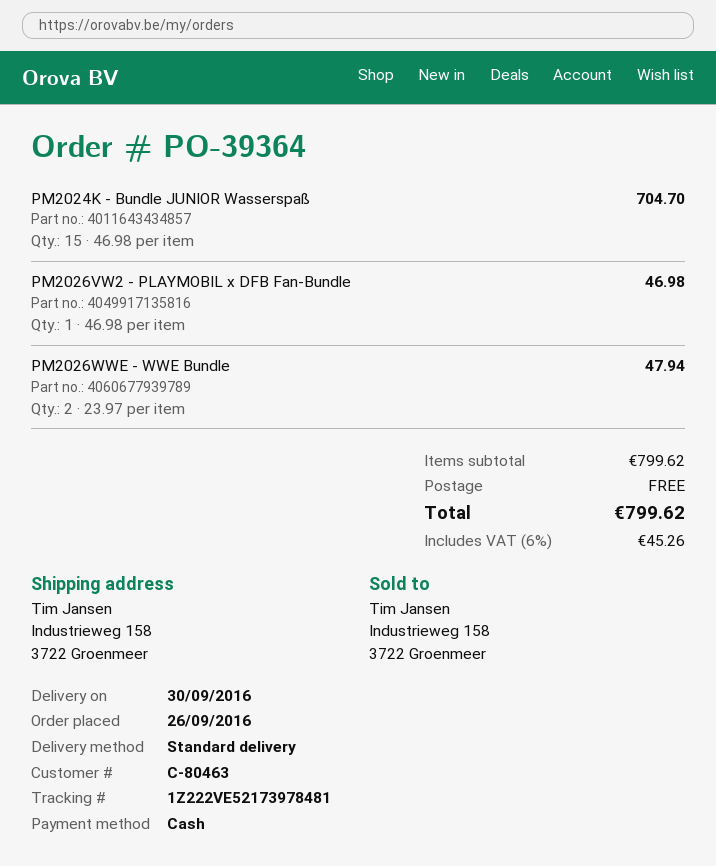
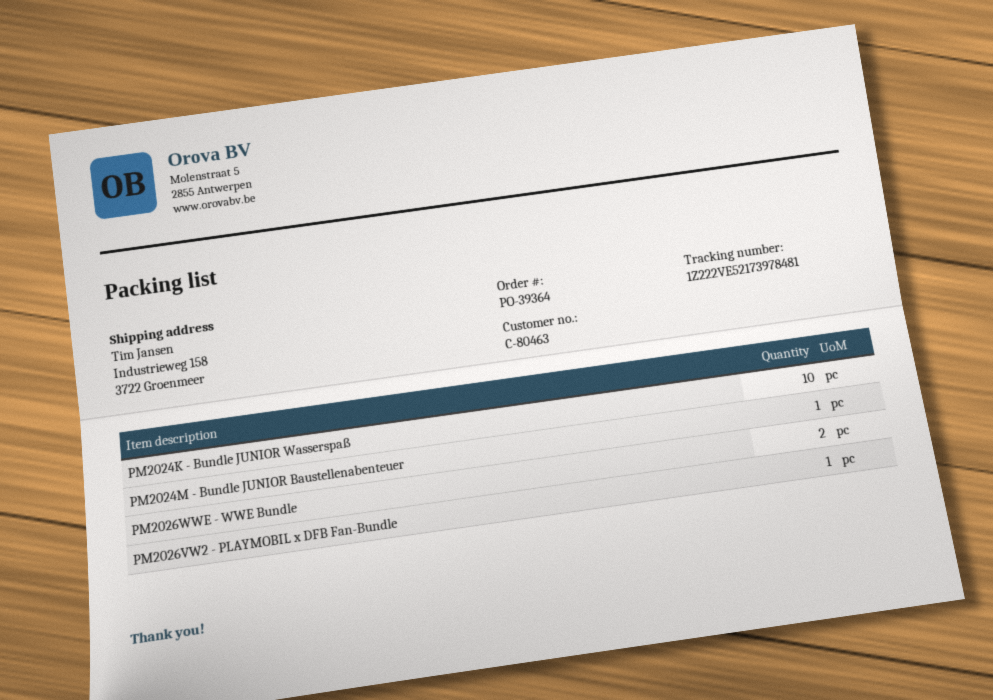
PM2024K - Bundle JUNIOR Wasserspaß: 15 -> 10
PM2024M - Bundle JUNIOR Baustellenabenteuer: none -> 1

